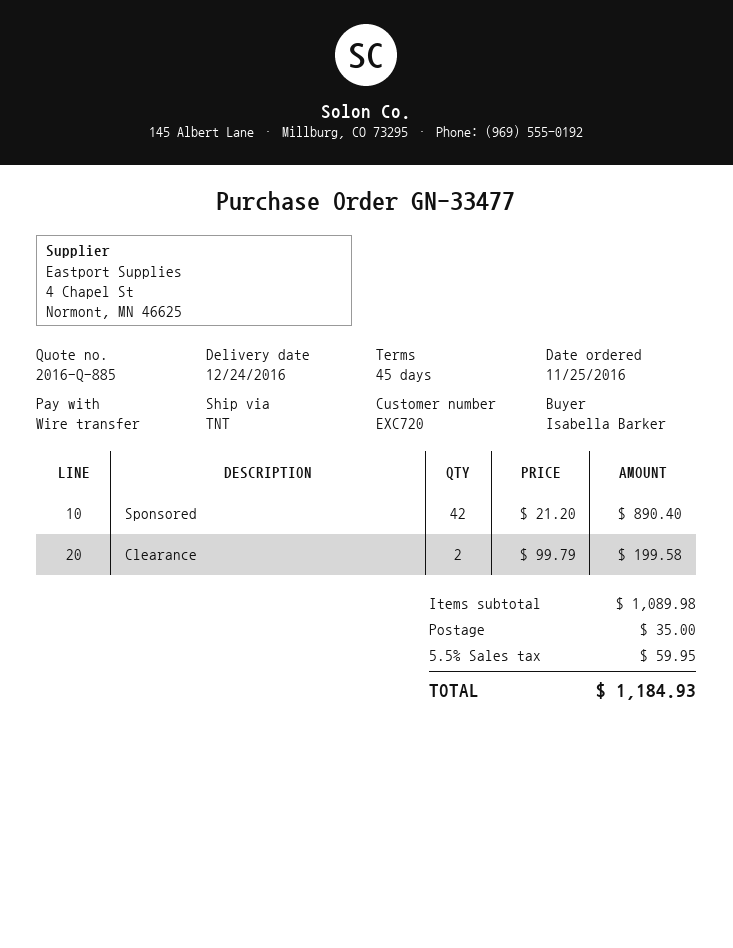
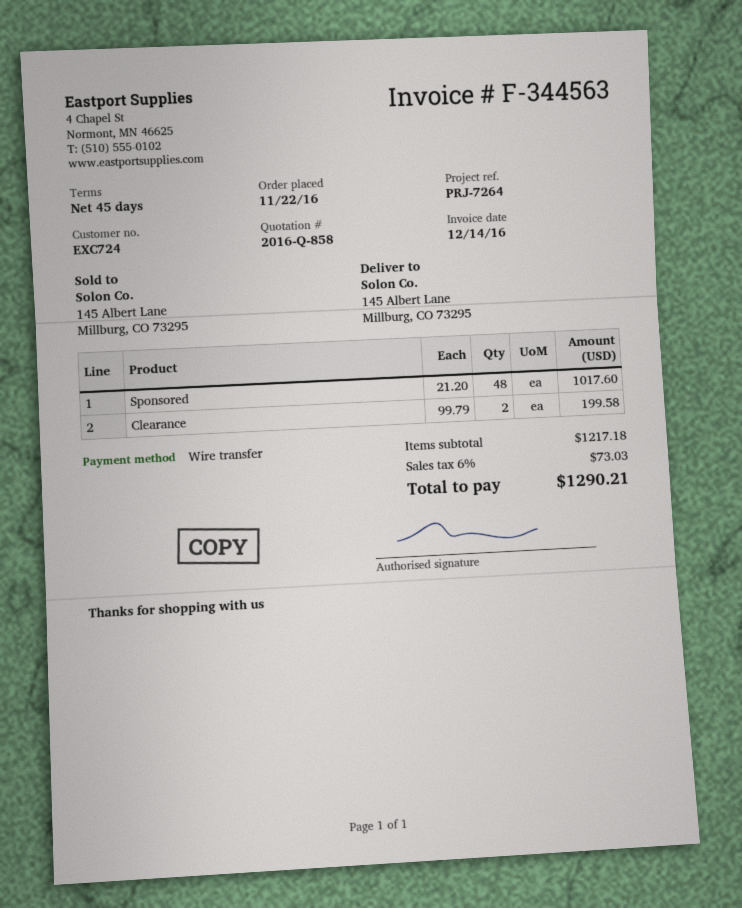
quote number: 2016-Q-885 -> 2016-Q-858
order date: 2016-11-25 -> 2016-11-22
customer number: EXC720 -> EXC724
Sponsored: 42 x 21.20 = 890.40 -> 48 x 21.20 = 1017.60
subtotal: 1089.98 -> 1217.18
shipping: 35.00 -> none
tax: 5.5% = 59.95 -> 6% = 73.03
total: 1184.93 -> 1290.21

